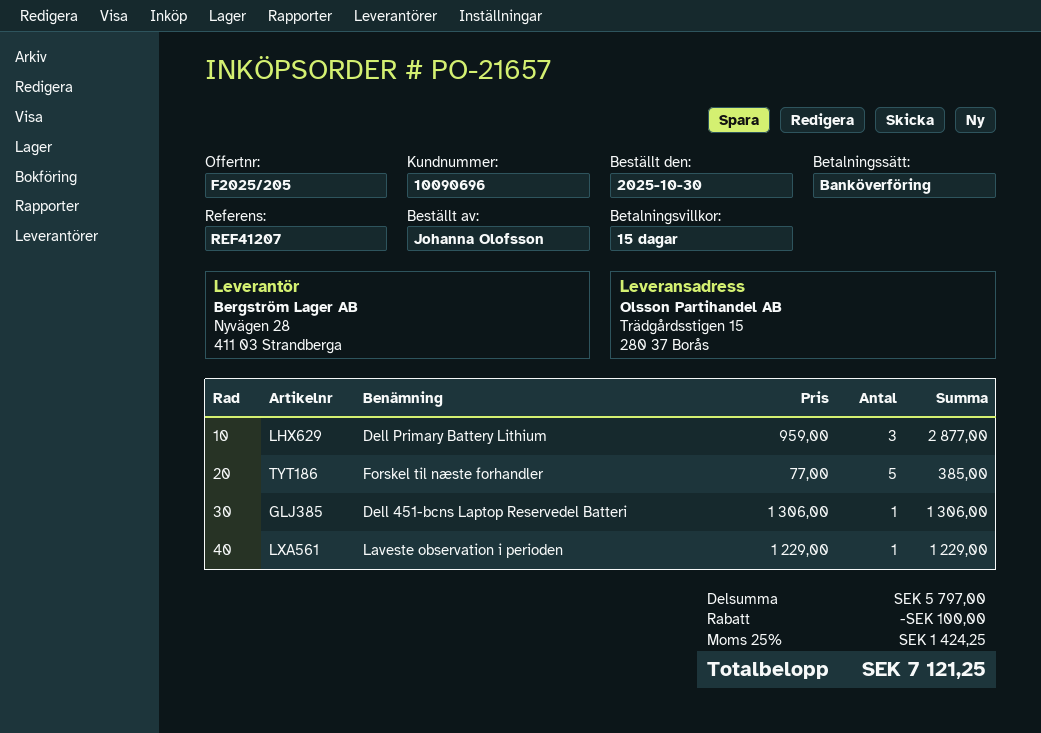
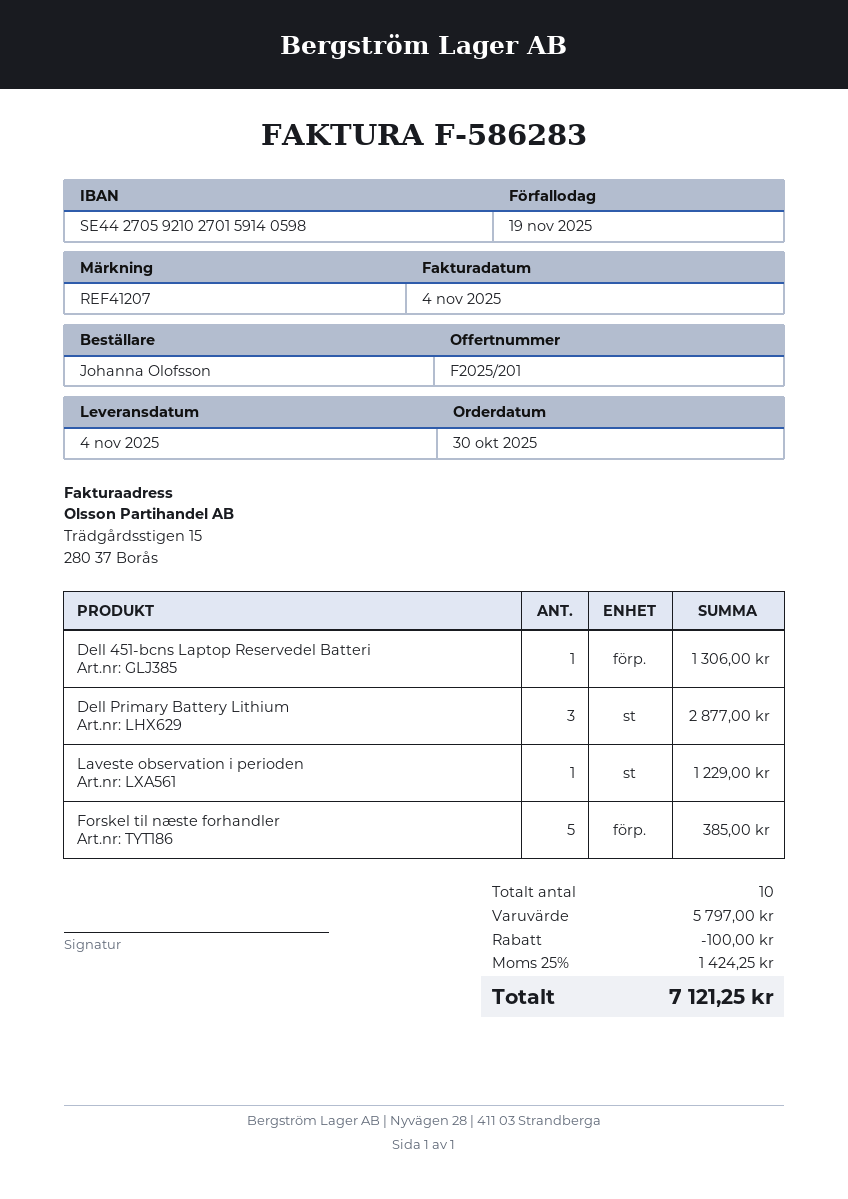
quote number: F2025/205 -> F2025/201

